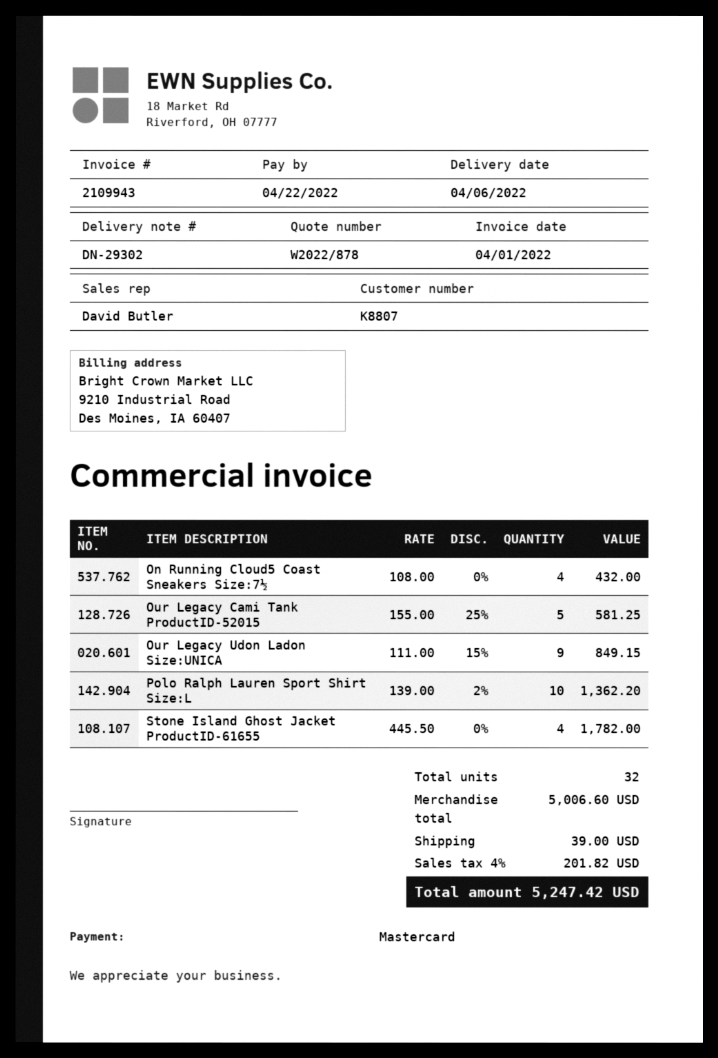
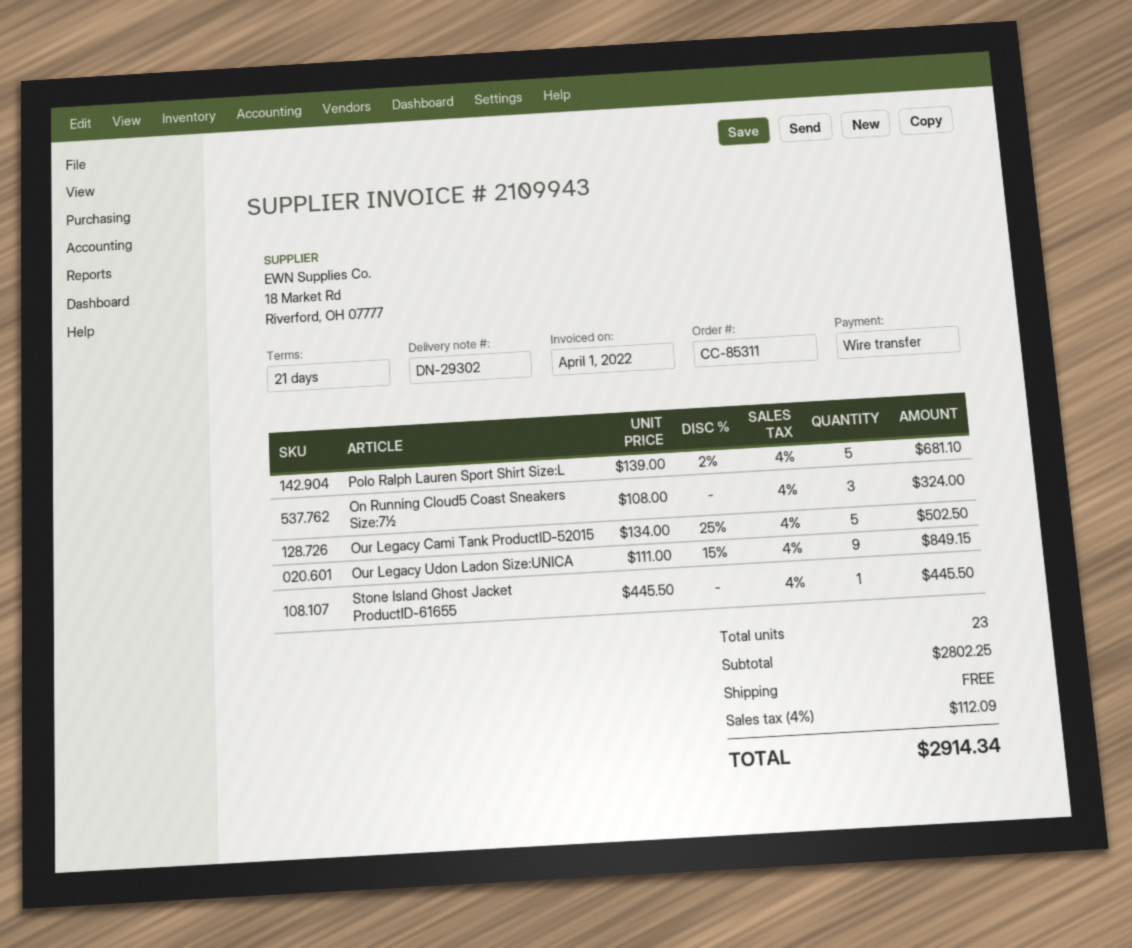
payment method: Mastercard -> bank transfer
On Running Cloud5 Coast Sneakers Size:7½: 4 x 108.00 = 432.00 -> 3 x 108.00 = 324.00
Our Legacy Cami Tank ProductID-52015: 5 x 155.00 - 25% = 581.25 -> 5 x 134.00 - 25% = 502.50
Polo Ralph Lauren Sport Shirt Size:L: 10 x 139.00 - 2% = 1362.20 -> 5 x 139.00 - 2% = 681.10
Stone Island Ghost Jacket ProductID-61655: 4 x 445.50 = 1782.00 -> 1 x 445.50 = 445.50
total quantity: 32 -> 23
subtotal: 5006.60 -> 2802.25
shipping: 39.00 -> 0.00
tax: 4% = 201.82 -> 4% = 112.09
total: 5247.42 -> 2914.34

